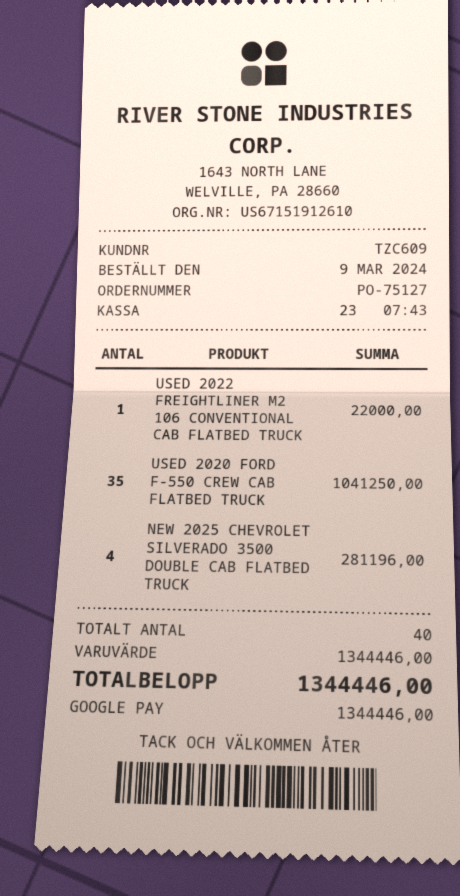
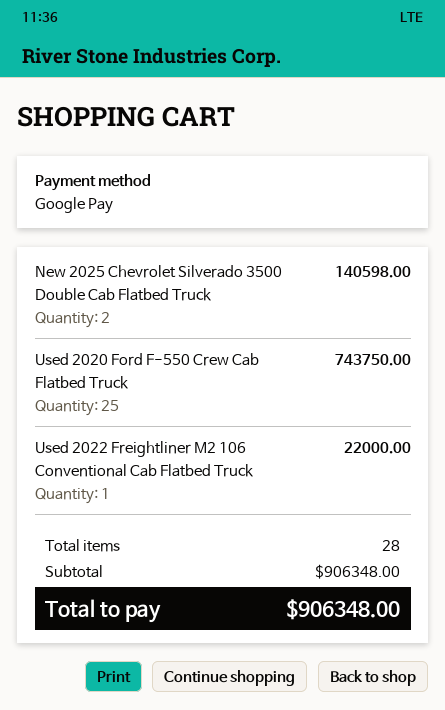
USED 2020 FORD F-550 CREW CAB FLATBED TRUCK: 35 for 1041250.00 -> 25 for 743750.00
NEW 2025 CHEVROLET SILVERADO 3500 DOUBLE CAB FLATBED TRUCK: 4 for 281196.00 -> 2 for 140598.00
total quantity: 40 -> 28
subtotal: 1344446.00 -> 906348.00
total: 1344446.00 -> 906348.00

